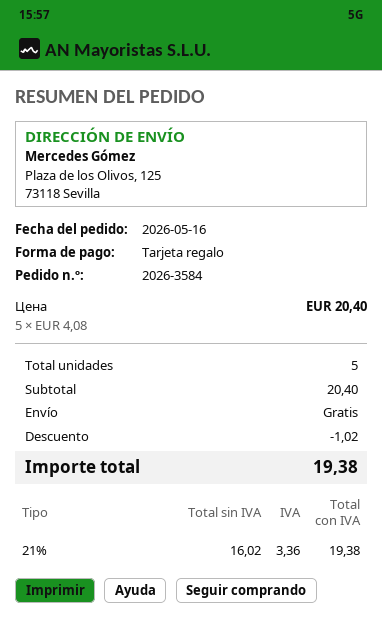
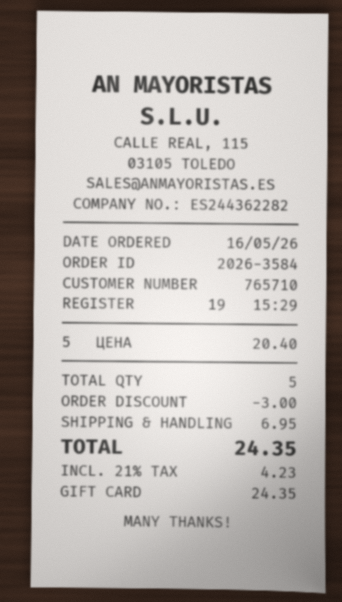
discount: 1.02 -> 3.00
shipping: 0.00 -> 6.95
tax: 21% = 3.36 -> 21% = 4.23
total: 19.38 -> 24.35

